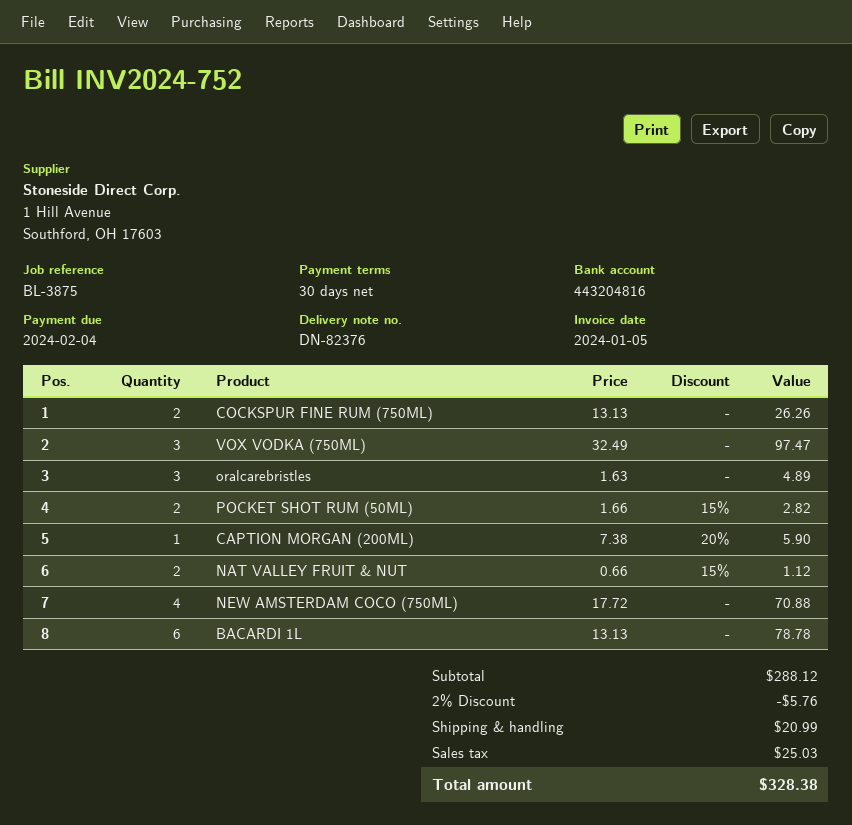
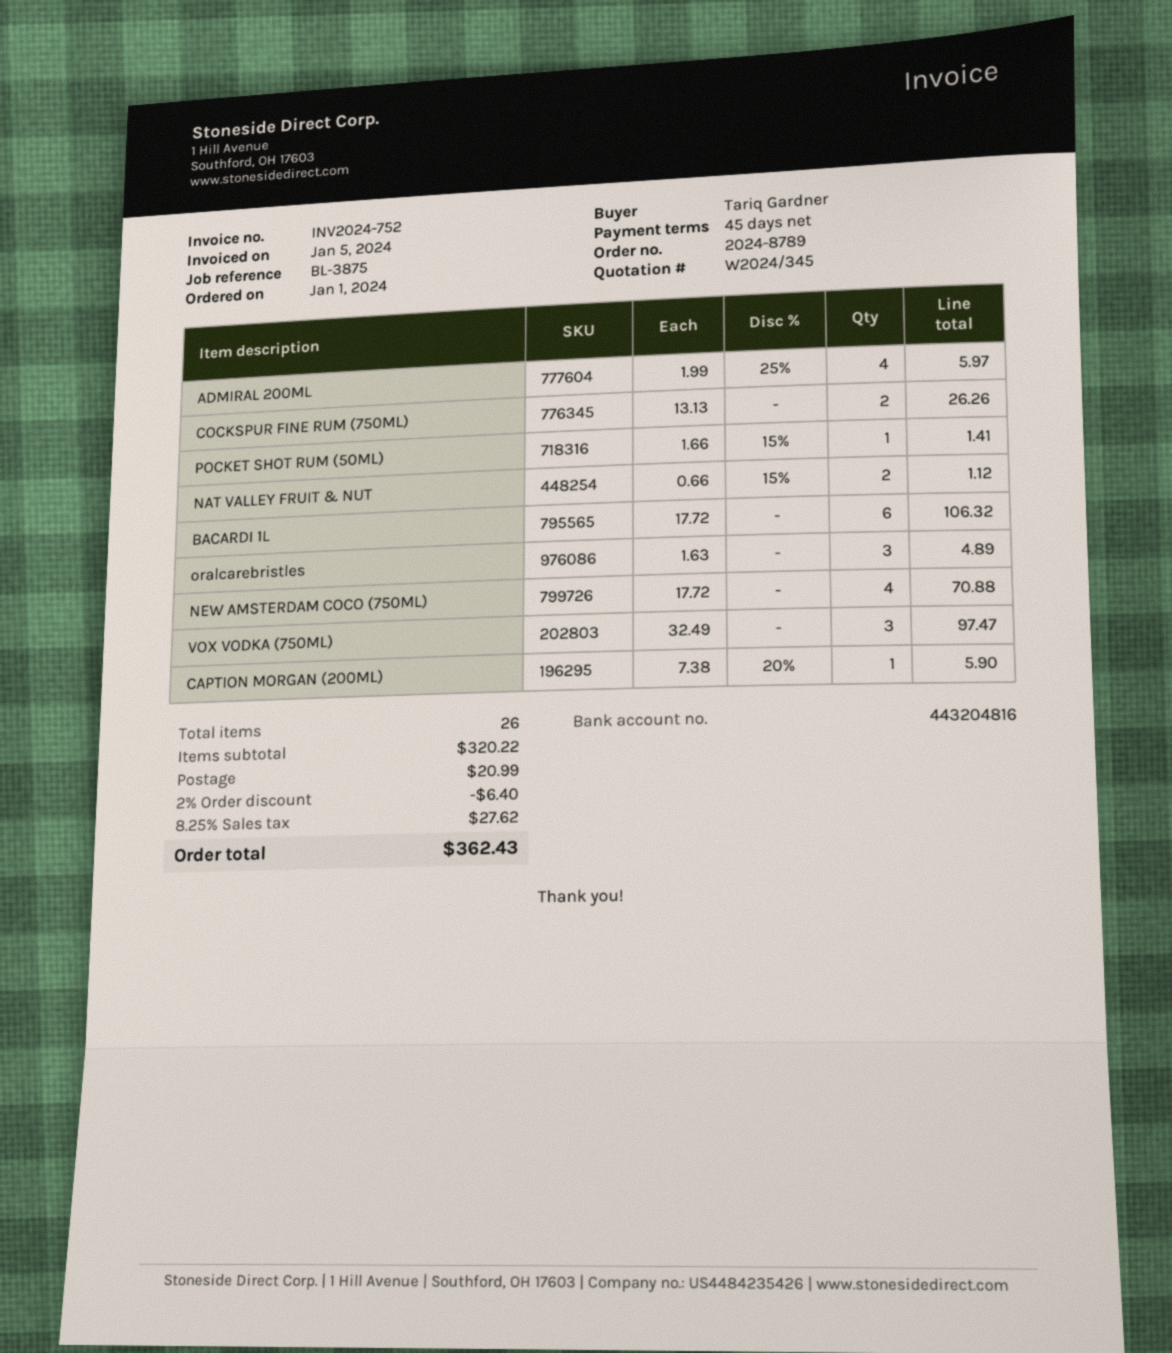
payment terms: 30 days -> 45 days
POCKET SHOT RUM (50ML): 2 x 1.66 - 15% = 2.82 -> 1 x 1.66 - 15% = 1.41
BACARDI 1L: 6 x 13.13 = 78.78 -> 6 x 17.72 = 106.32
ADMIRAL 200ML: none -> 4 x 1.99 - 25% = 5.97
subtotal: 288.12 -> 320.22
discount: 2% = 5.76 -> 2% = 6.40
tax: 25.03 -> 27.62
total: 328.38 -> 362.43

